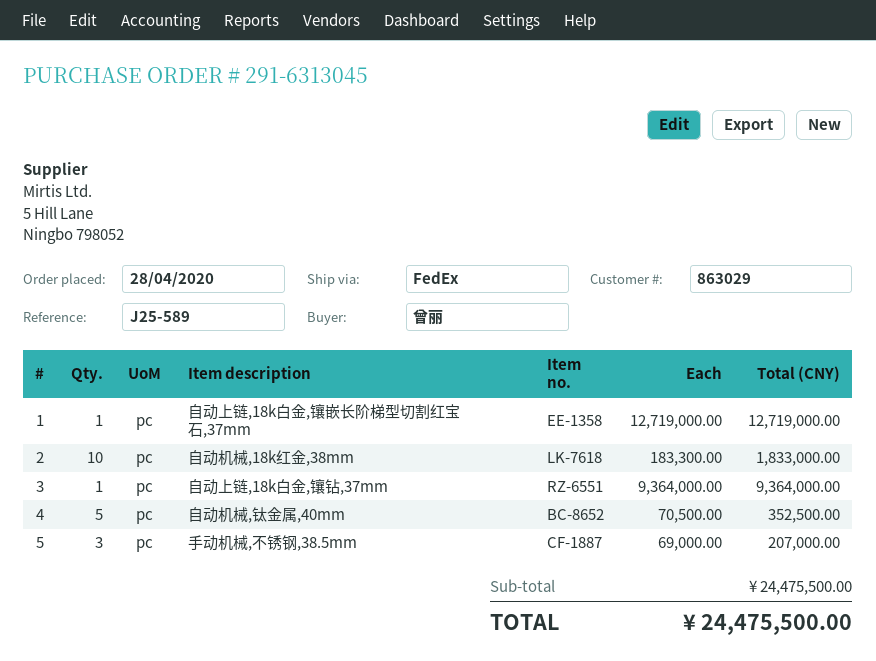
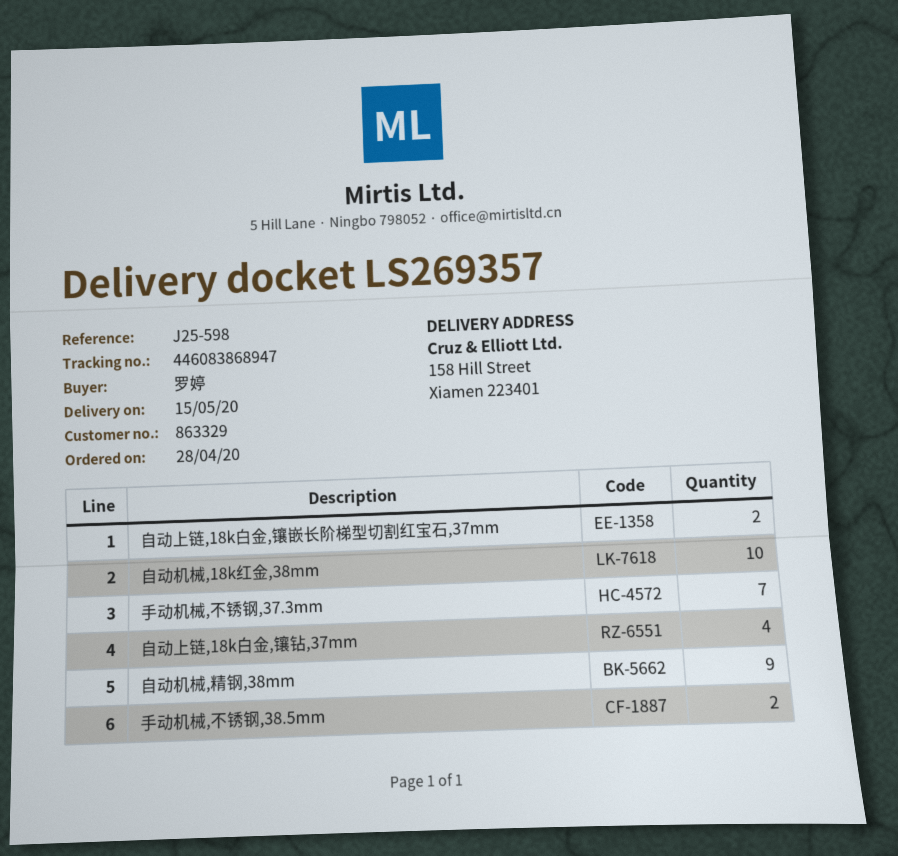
customer number: 863029 -> 863329
reference: J25-589 -> J25-598
ordered by: 曾丽 -> 罗婷
自动上链,18k白金,镶嵌长阶梯型切割红宝石,37mm: 1 -> 2
自动上链,18k白金,镶钻,37mm: 1 -> 4
自动机械,钛金属,40mm: 5 -> none
手动机械,不锈钢,38.5mm: 3 -> 2
手动机械,不锈钢,37.3mm: none -> 7
自动机械,精钢,38mm: none -> 9

